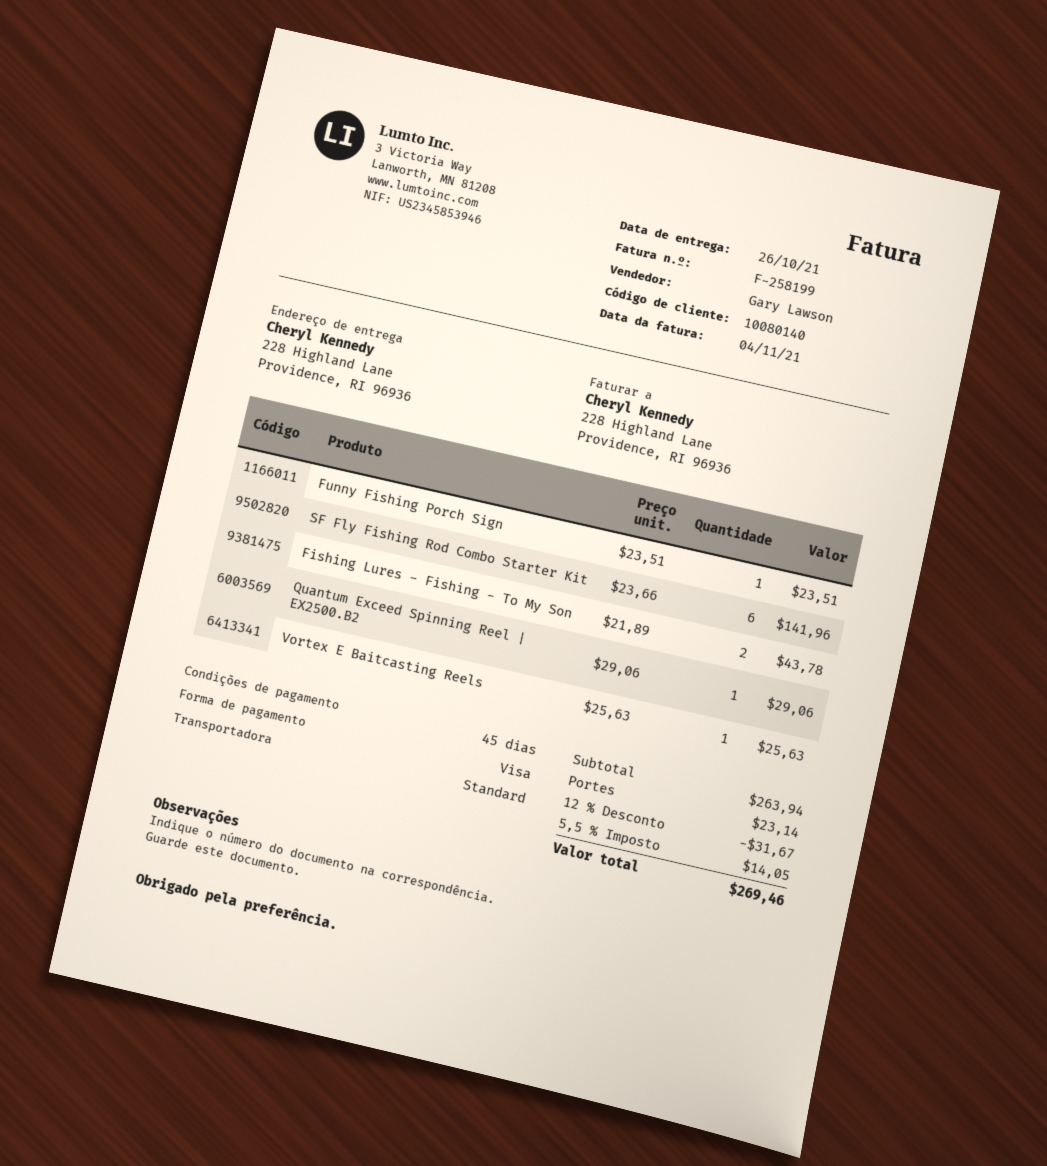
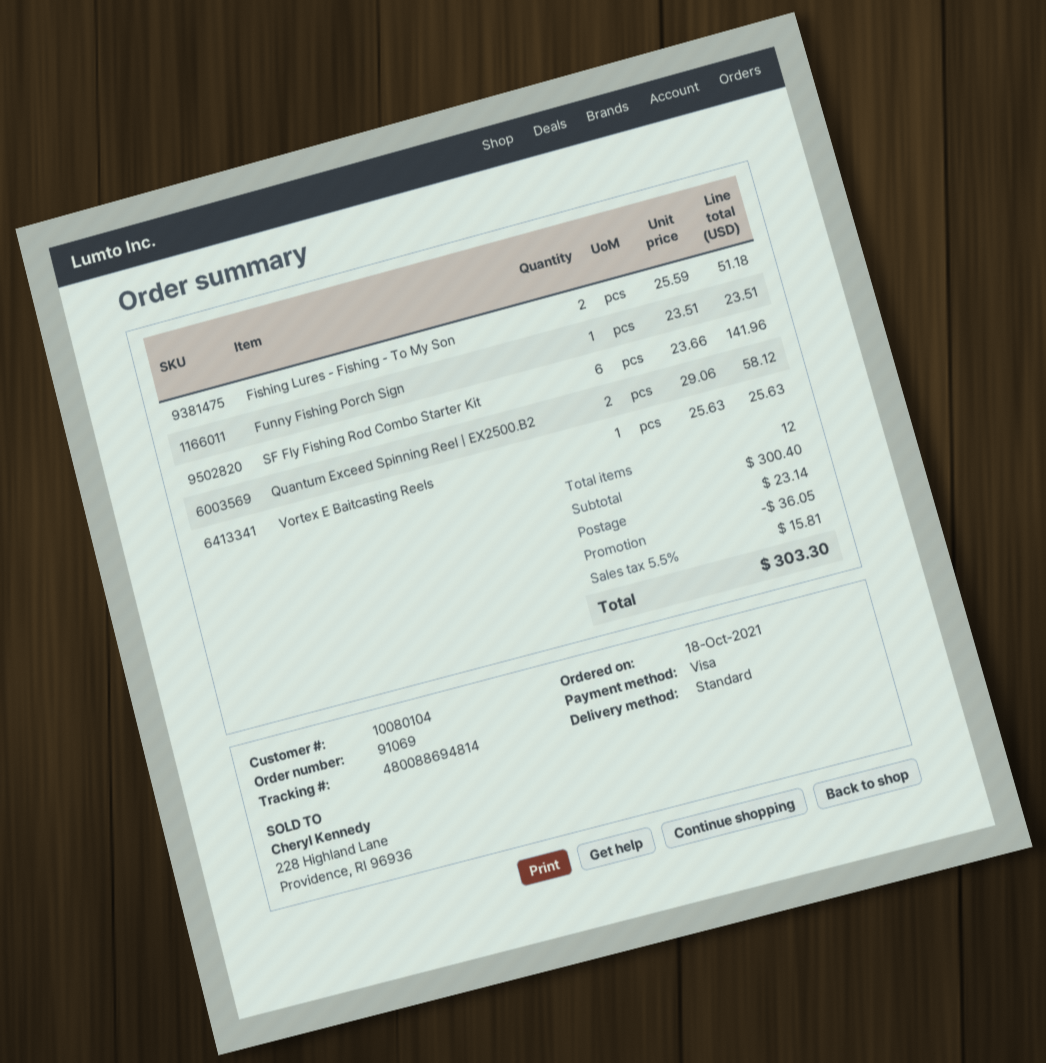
customer number: 10080140 -> 10080104
Fishing Lures - Fishing - To My Son: 2 x 21.89 = 43.78 -> 2 x 25.59 = 51.18
Quantum Exceed Spinning Reel | EX2500.B2: 1 x 29.06 = 29.06 -> 2 x 29.06 = 58.12
subtotal: 263.94 -> 300.40
discount: 31.67 -> 36.05
tax: 5.5% = 14.05 -> 5.5% = 15.81
total: 269.46 -> 303.30

